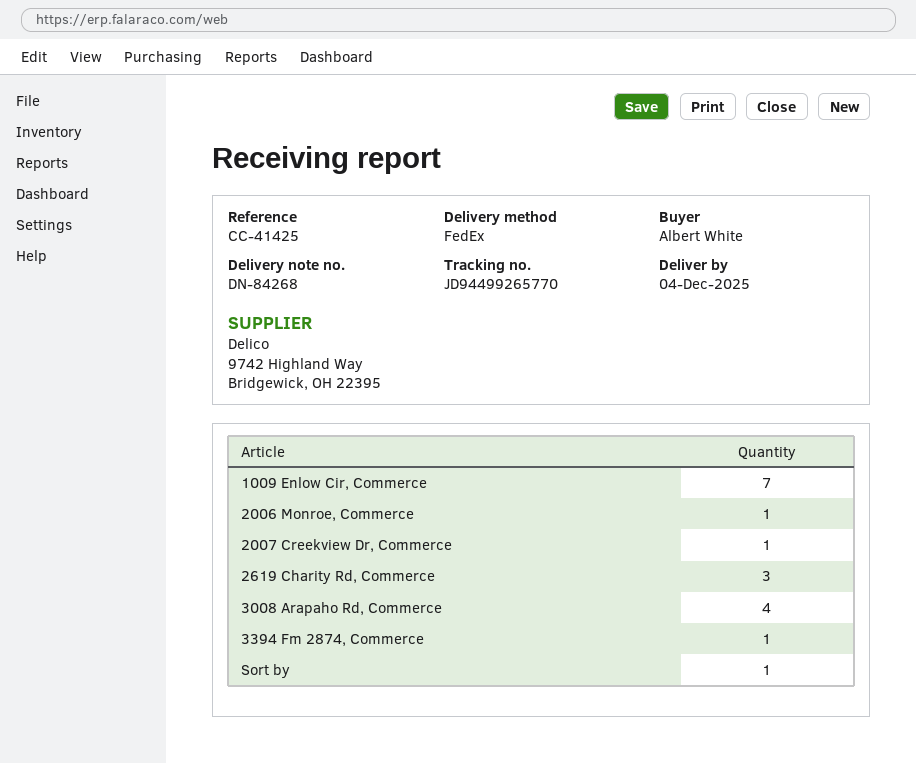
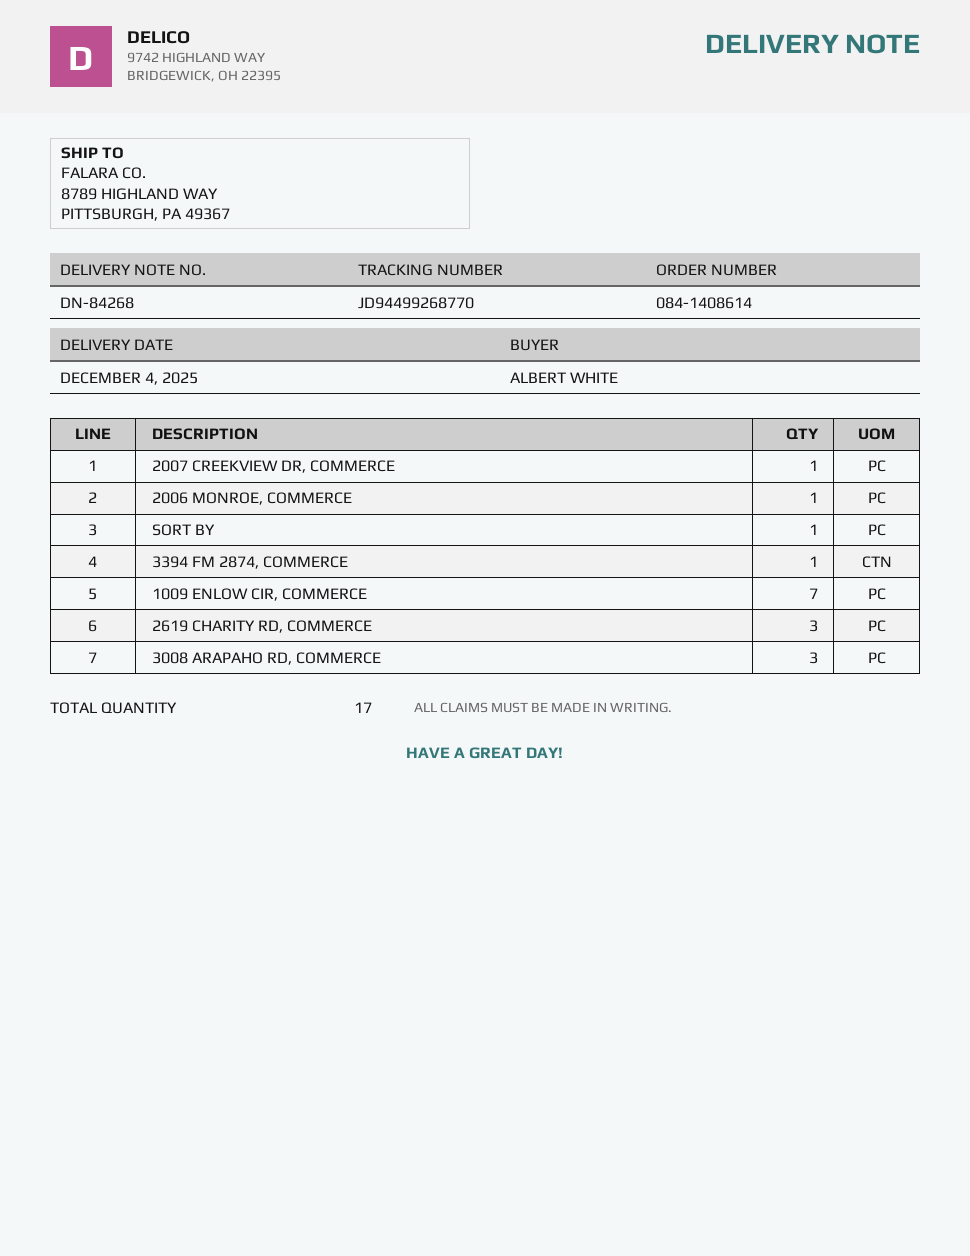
tracking number: JD94499265770 -> JD94499268770
3008 Arapaho Rd, Commerce: 4 -> 3

